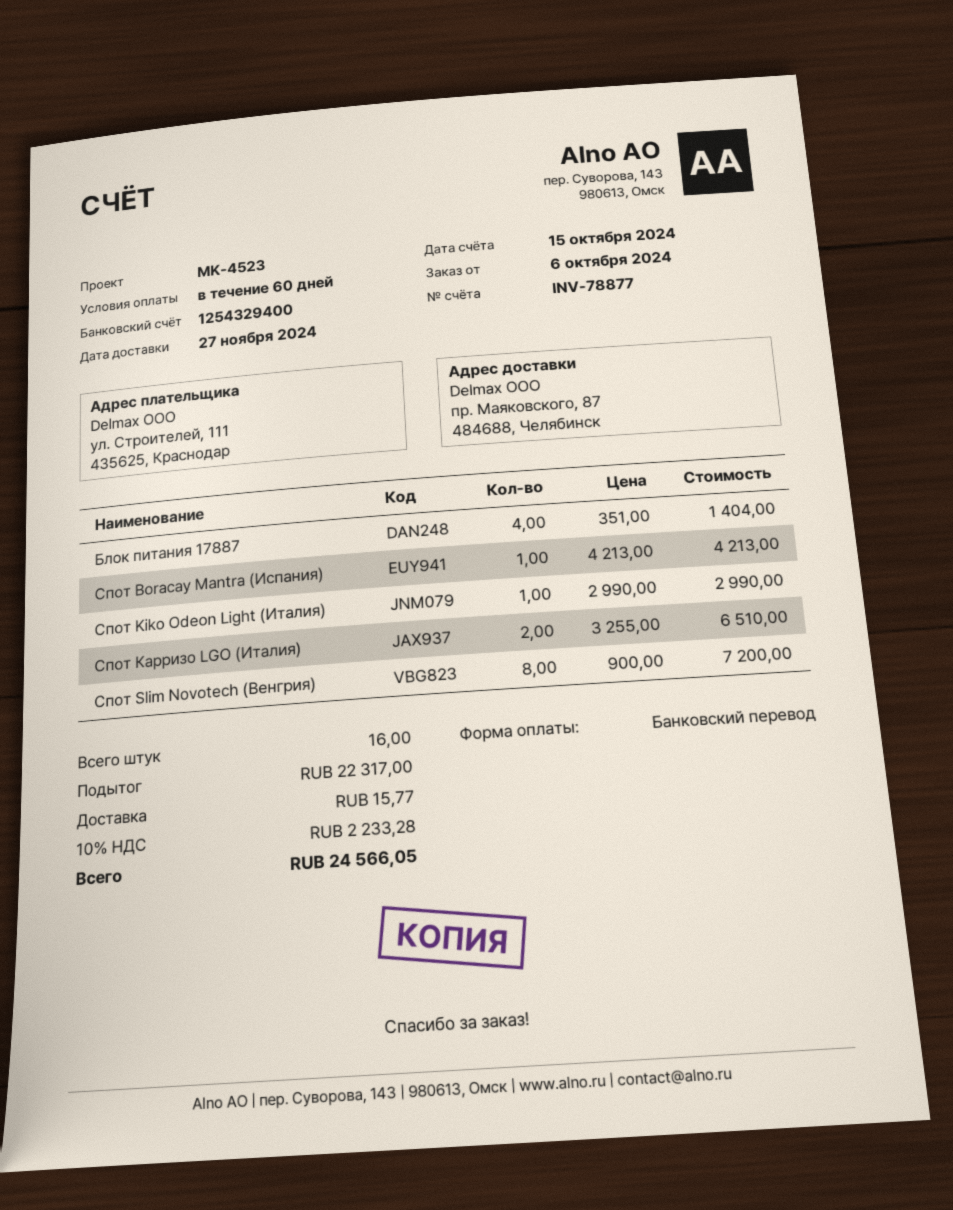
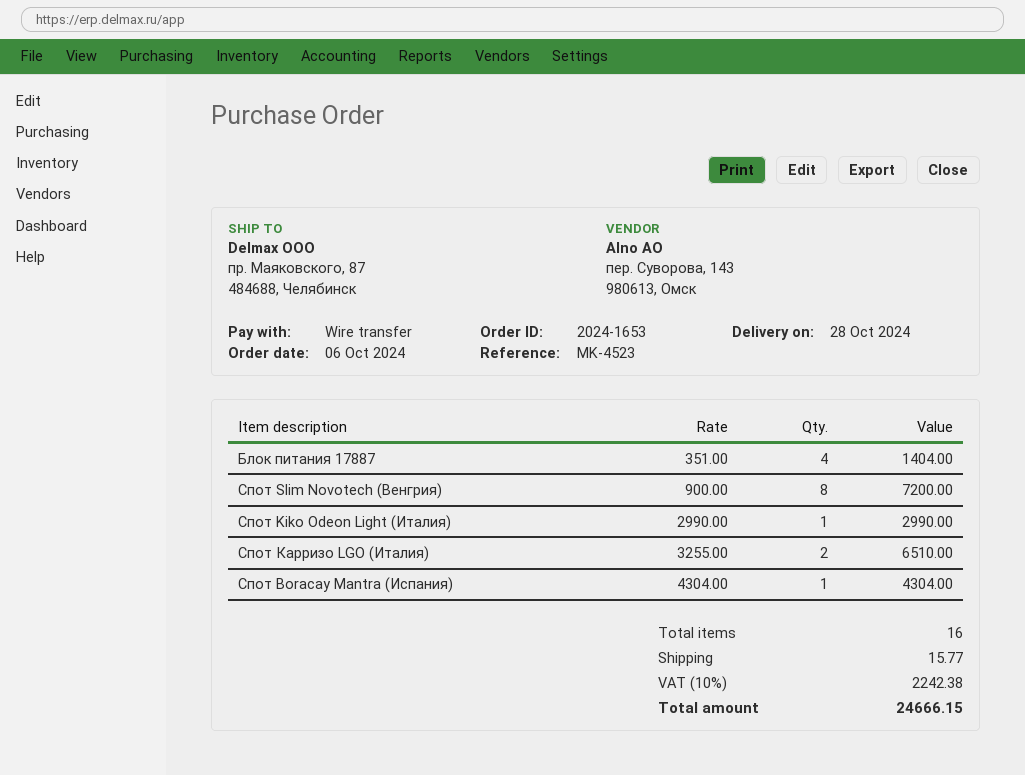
delivery date: 2024-11-27 -> 2024-10-28
Спот Boracay Mantra (Испания): 1 x 4213.00 = 4213.00 -> 1 x 4304.00 = 4304.00
tax: 10% = 2233.28 -> 10% = 2242.38
total: 24566.05 -> 24666.15

